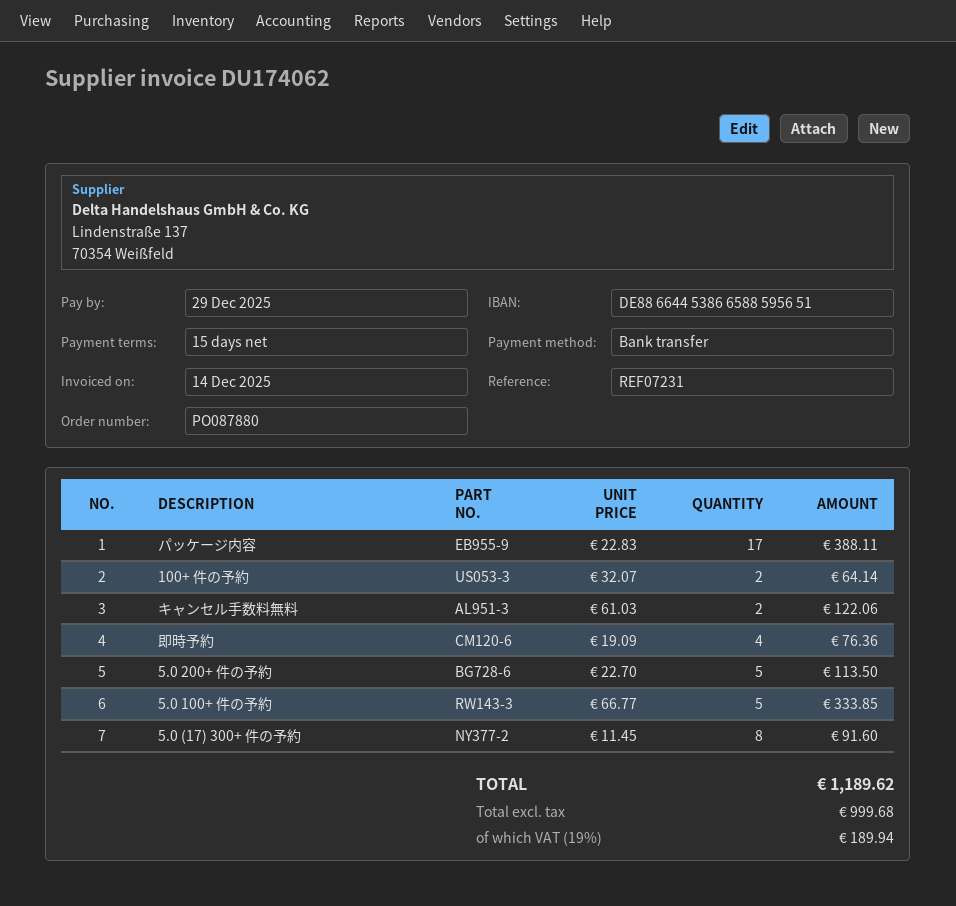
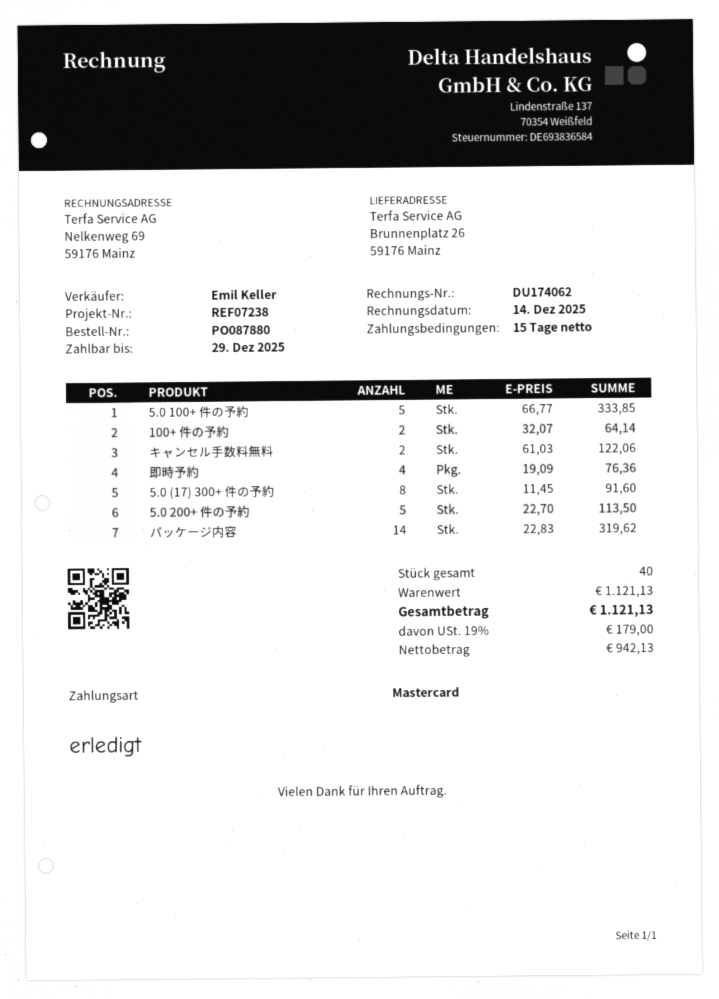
reference: REF07231 -> REF07238
payment method: bank transfer -> Mastercard
パッケージ内容: 17 x 22.83 = 388.11 -> 14 x 22.83 = 319.62
net: 999.68 -> 942.13
tax: 19% = 189.94 -> 19% = 179.00
total: 1189.62 -> 1121.13

